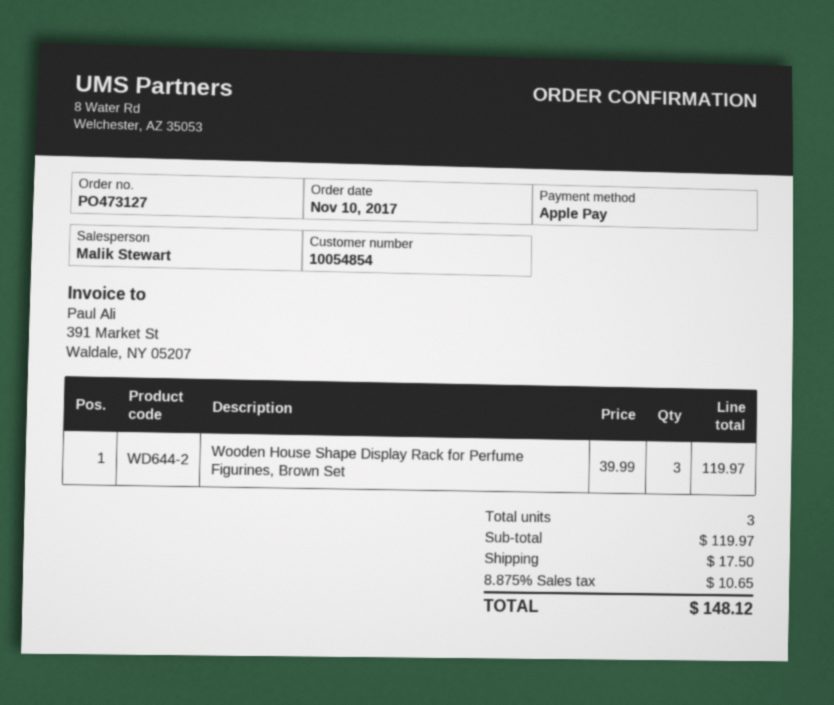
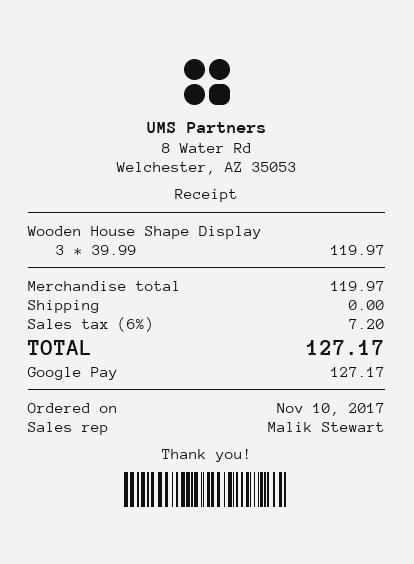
payment method: Apple Pay -> Google Pay
shipping: 17.50 -> 0.00
tax: 8.875% = 10.65 -> 6% = 7.20
total: 148.12 -> 127.17

